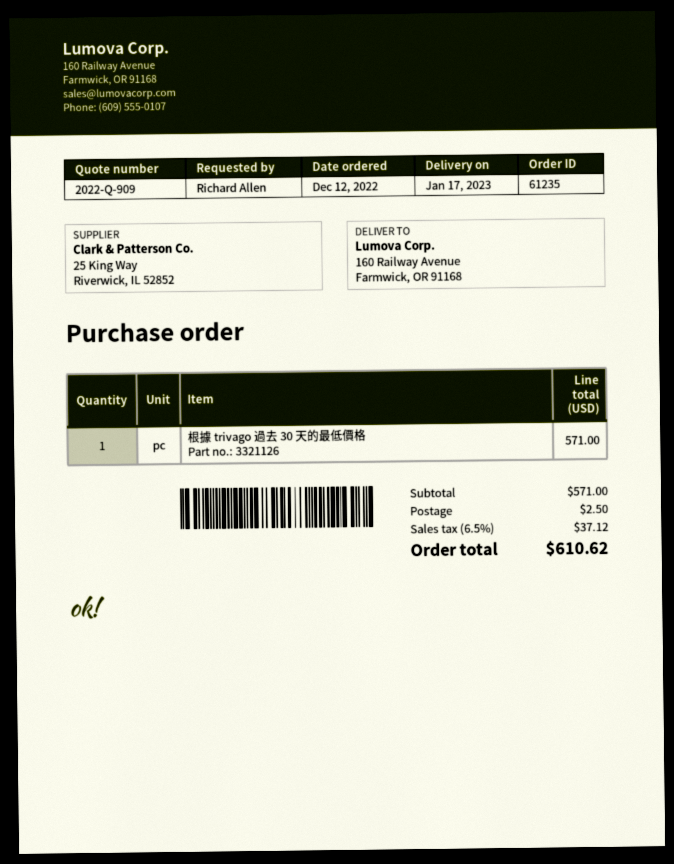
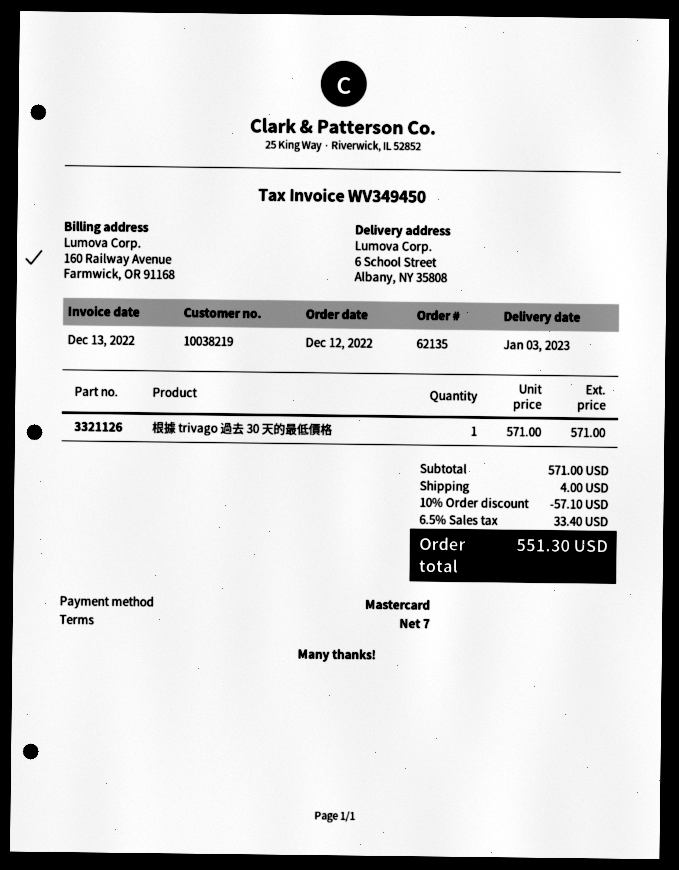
order number: 61235 -> 62135
delivery date: 2023-01-17 -> 2023-01-03
ship to: 160 Railway Avenue, Farmwick, OR 91168 -> 6 School Street, Albany, NY 35808
discount: none -> 10% = 57.10
shipping: 2.50 -> 4.00
tax: 6.5% = 37.12 -> 6.5% = 33.40
total: 610.62 -> 551.30

